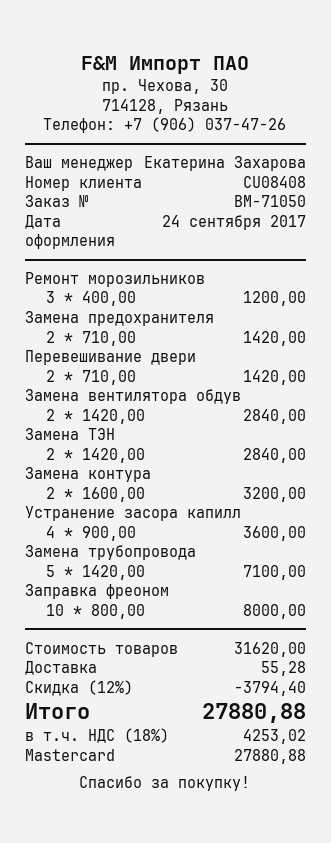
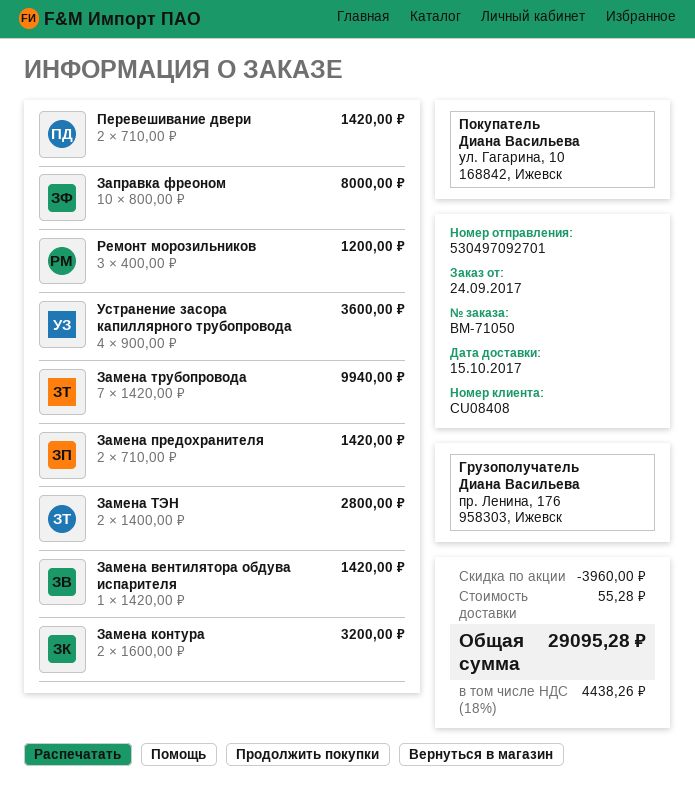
Замена вентилятора обдув: 2 x 1420.00 = 2840.00 -> 1 x 1420.00 = 1420.00
Замена ТЭН: 2 x 1420.00 = 2840.00 -> 2 x 1400.00 = 2800.00
Замена трубопровода: 5 x 1420.00 = 7100.00 -> 7 x 1420.00 = 9940.00
discount: 3794.40 -> 3960.00
tax: 18% = 4253.02 -> 18% = 4438.26
total: 27880.88 -> 29095.28

